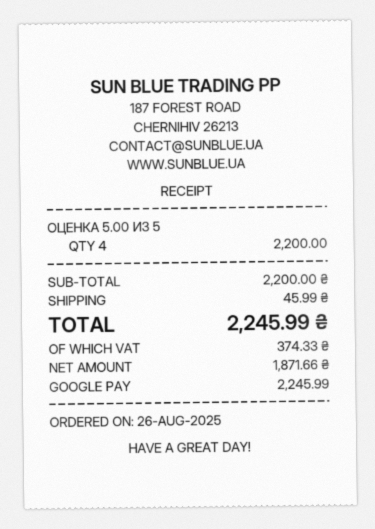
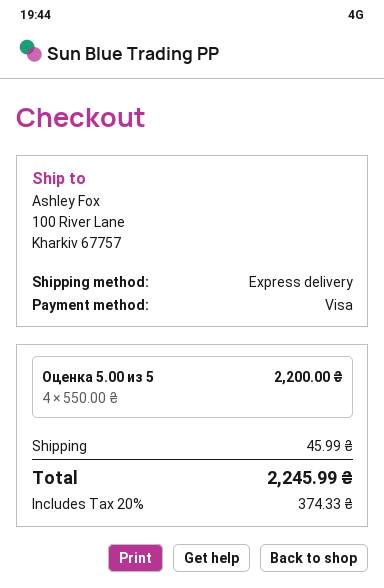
payment method: Google Pay -> Visa

